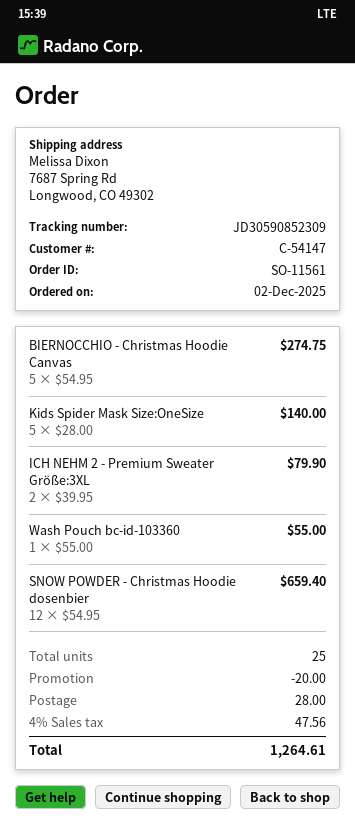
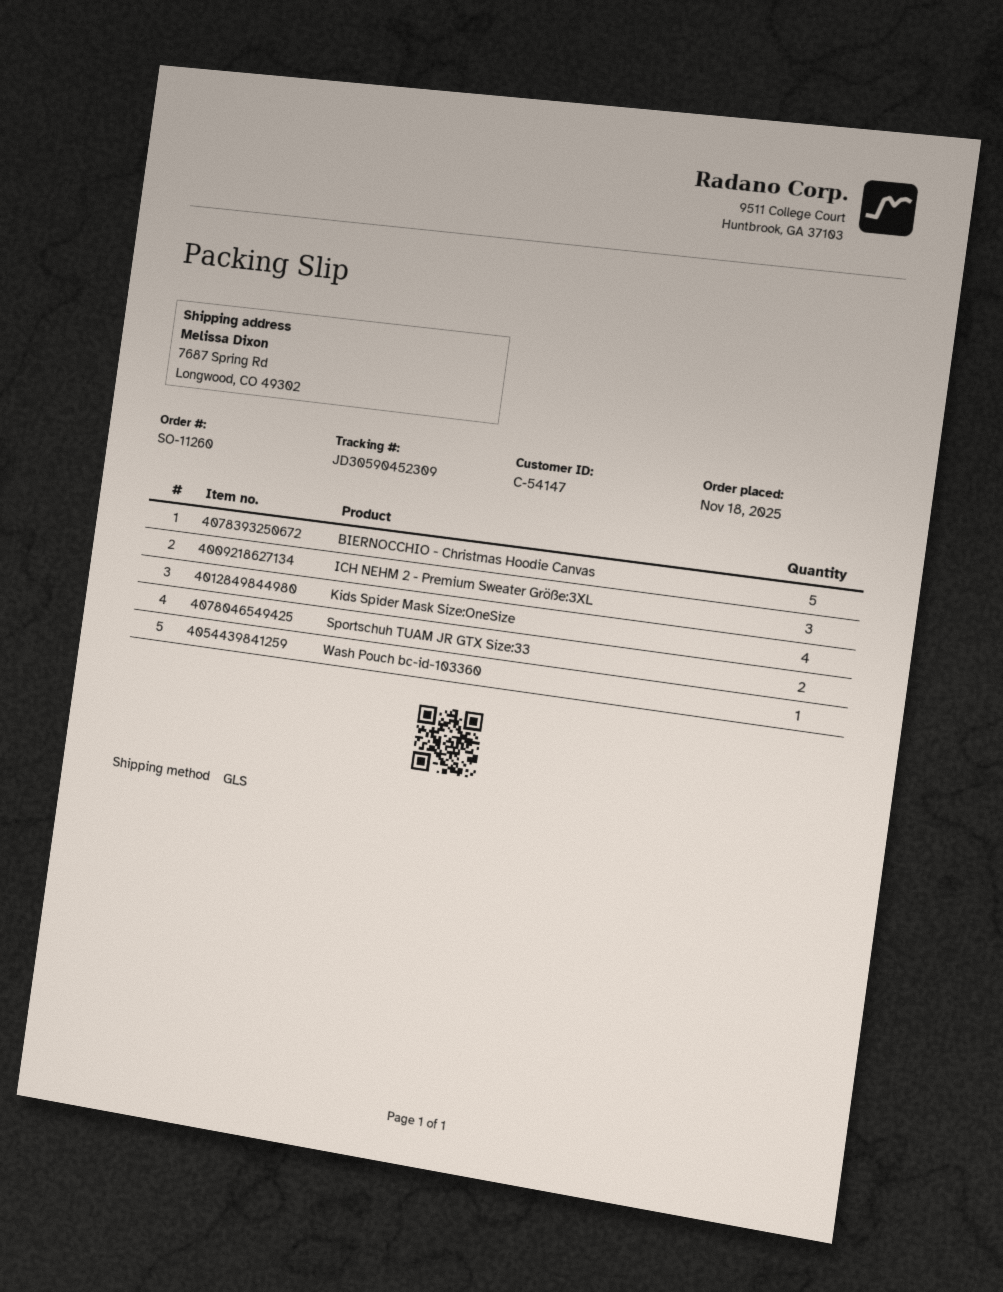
order number: SO-11561 -> SO-11260
order date: 2025-12-02 -> 2025-11-18
tracking number: JD30590852309 -> JD30590452309
Kids Spider Mask Size:OneSize: 5 -> 4
ICH NEHM 2 - Premium Sweater Größe:3XL: 2 -> 3
SNOW POWDER - Christmas Hoodie dosenbier: 12 -> none
Sportschuh TUAM JR GTX Size:33: none -> 2

